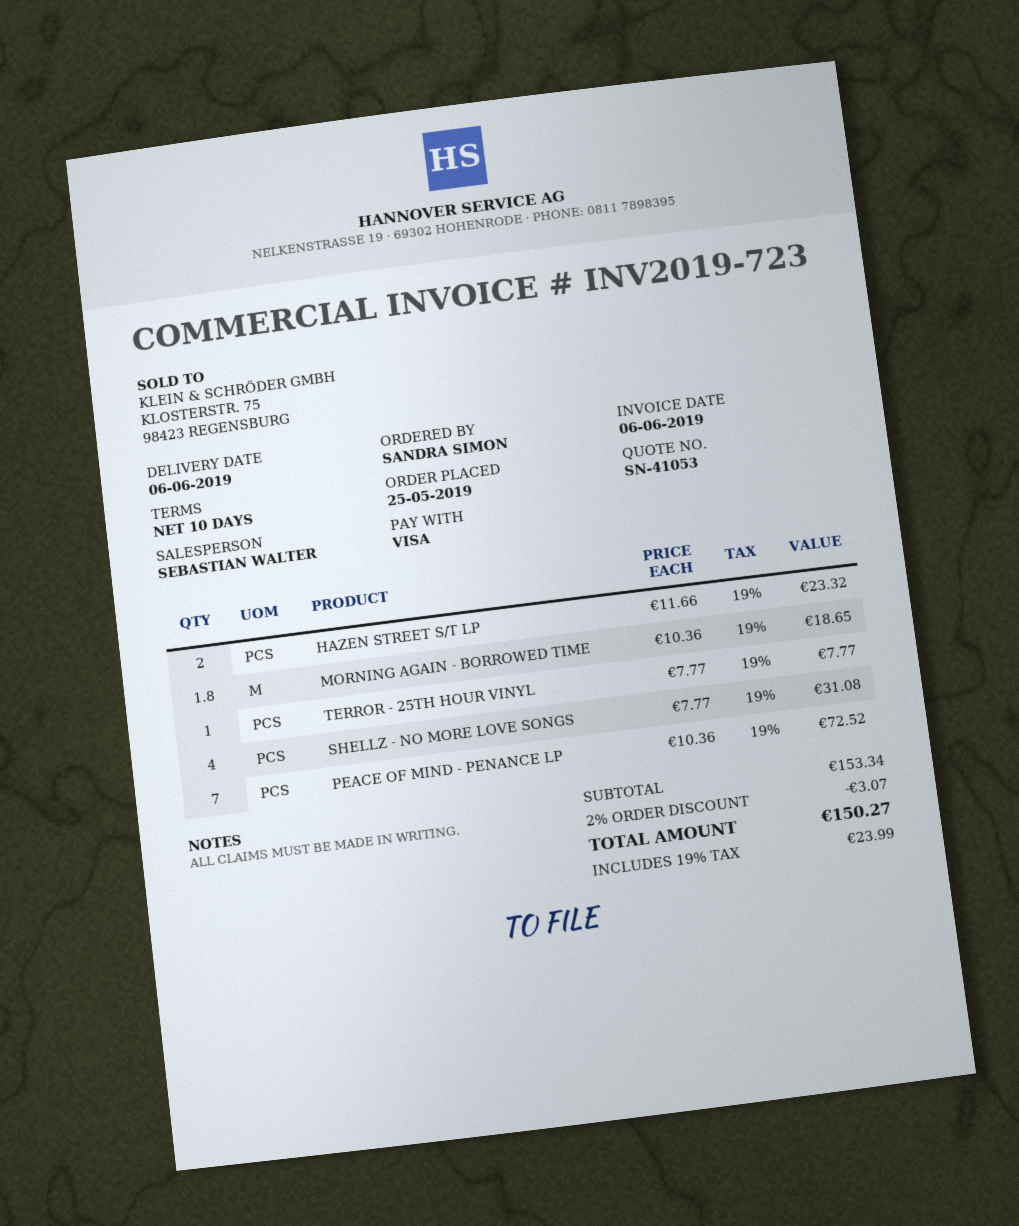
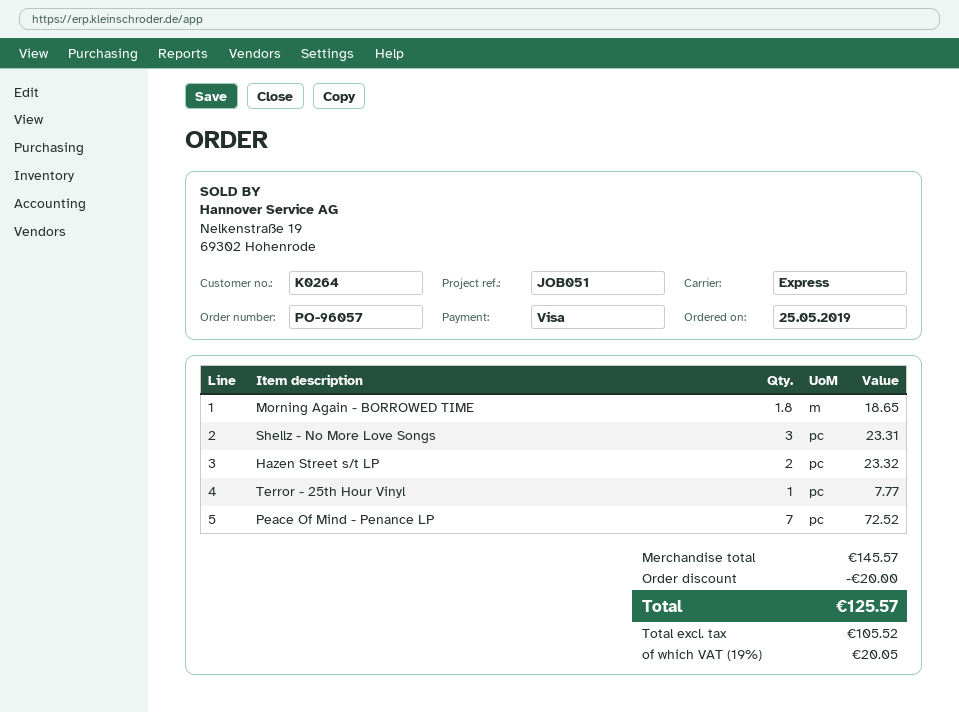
SHELLZ - NO MORE LOVE SONGS: 4 for 31.08 -> 3 for 23.31
subtotal: 153.34 -> 145.57
discount: 3.07 -> 20.00
tax: 19% = 23.99 -> 19% = 20.05
total: 150.27 -> 125.57

